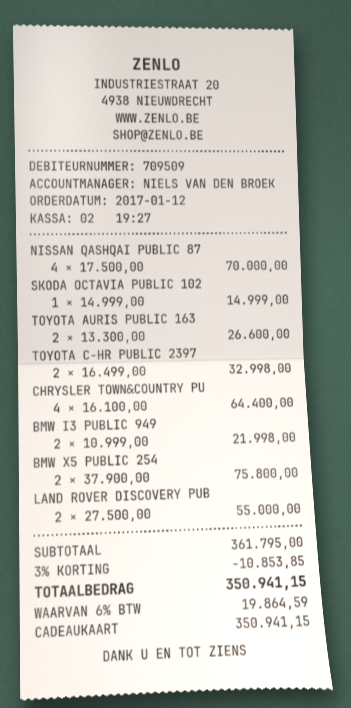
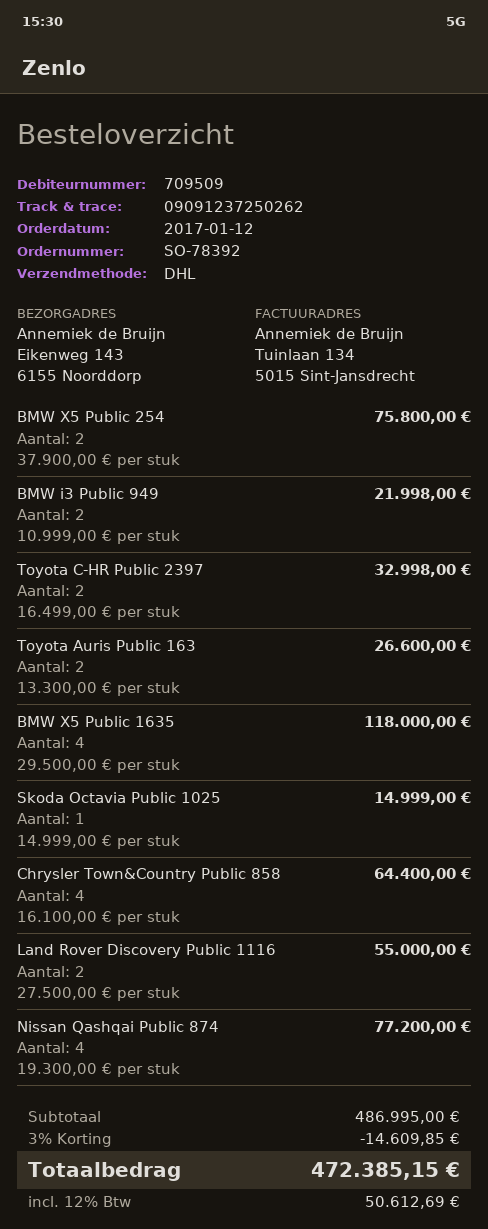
NISSAN QASHQAI PUBLIC 87: 4 x 17500.00 = 70000.00 -> 4 x 19300.00 = 77200.00
BMW X5 Public 1635: none -> 4 x 29500.00 = 118000.00
subtotal: 361795.00 -> 486995.00
discount: 3% = 10853.85 -> 3% = 14609.85
tax: 6% = 19864.59 -> 12% = 50612.69
total: 350941.15 -> 472385.15

